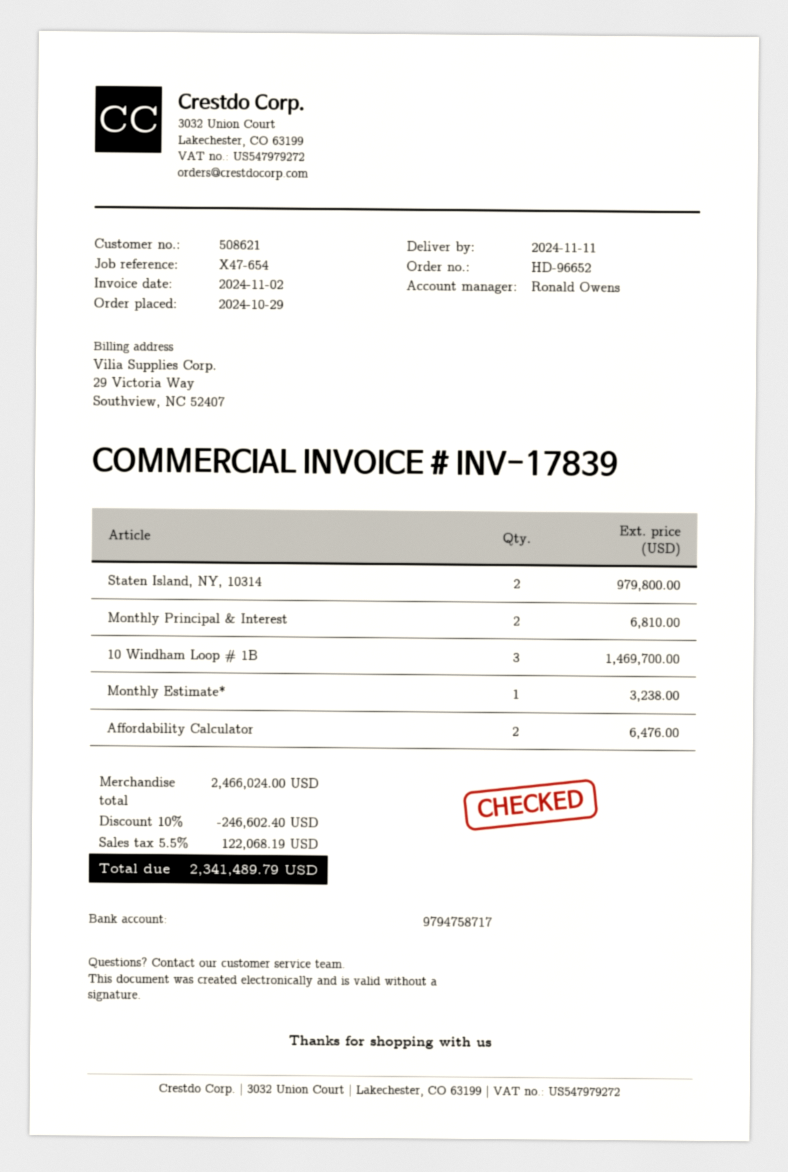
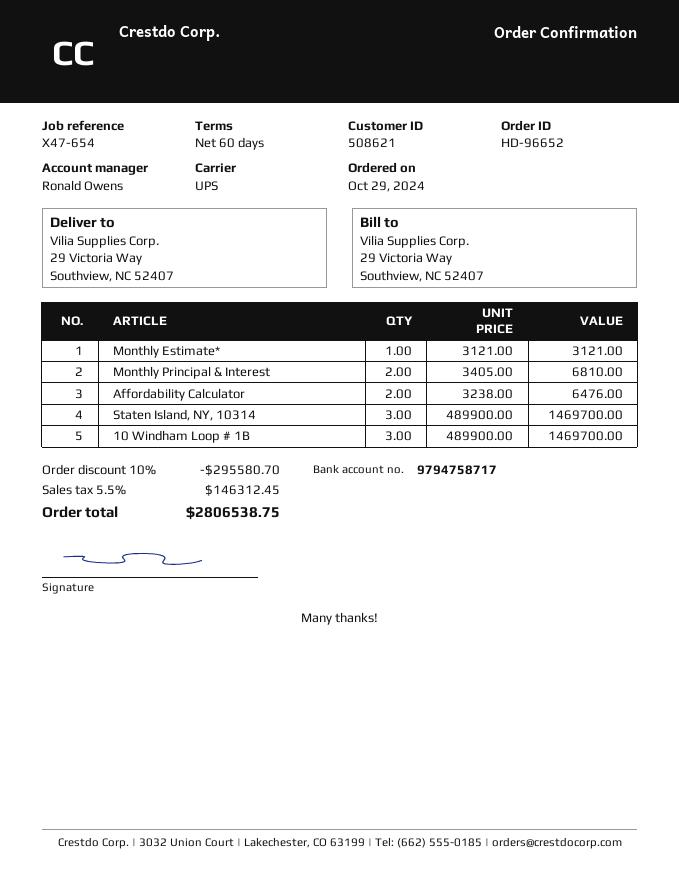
Staten Island, NY, 10314: 2 for 979800.00 -> 3 for 1469700.00
Monthly Estimate*: 1 for 3238.00 -> 1 for 3121.00
discount: 10% = 246602.40 -> 10% = 295580.70
tax: 5.5% = 122068.19 -> 5.5% = 146312.45
total: 2341489.79 -> 2806538.75

